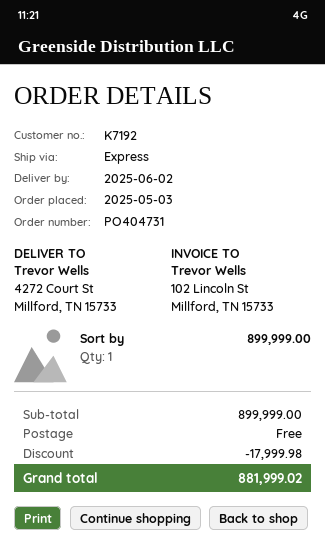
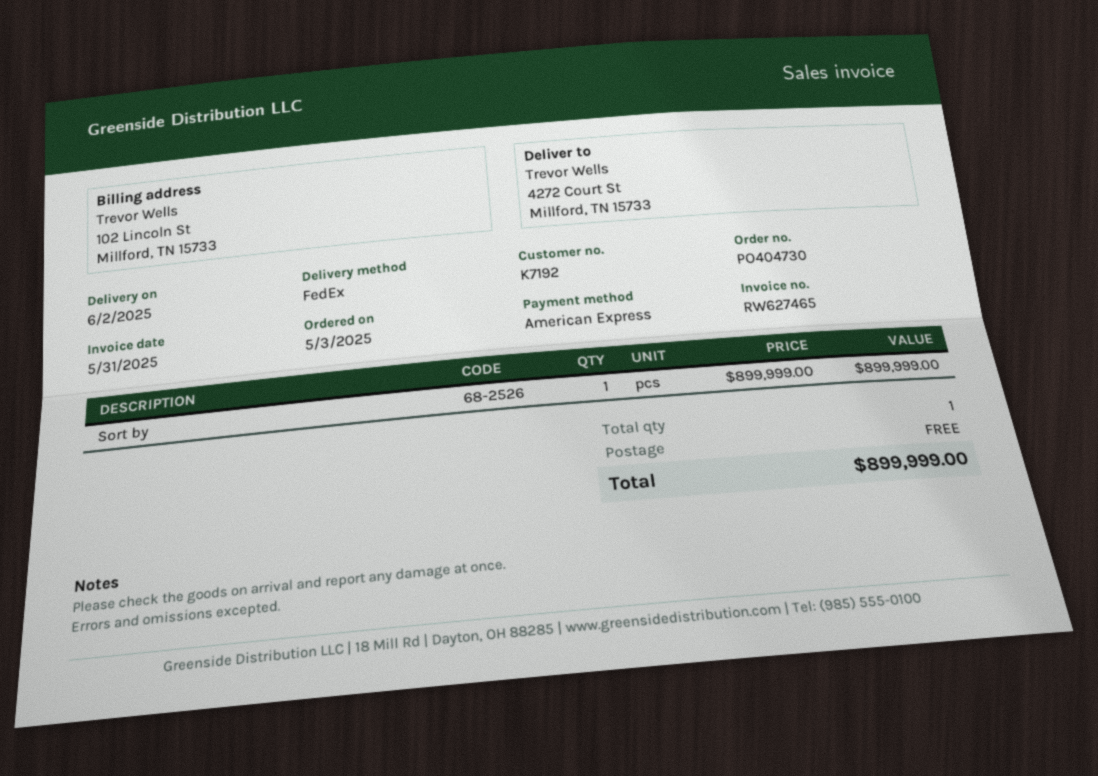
order number: PO404731 -> PO404730
shipping method: express -> FedEx
discount: 17999.98 -> none
total: 881999.02 -> 899999.00

